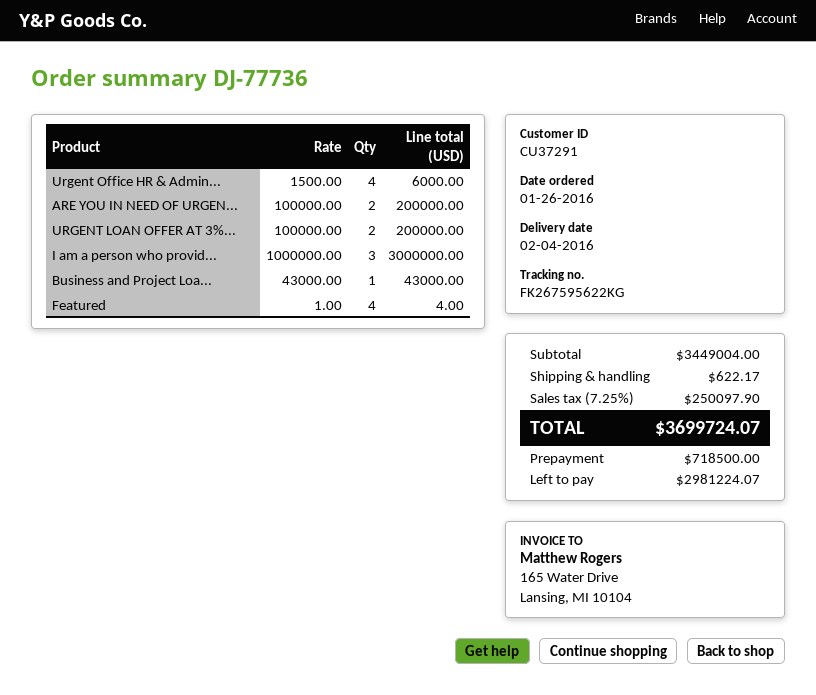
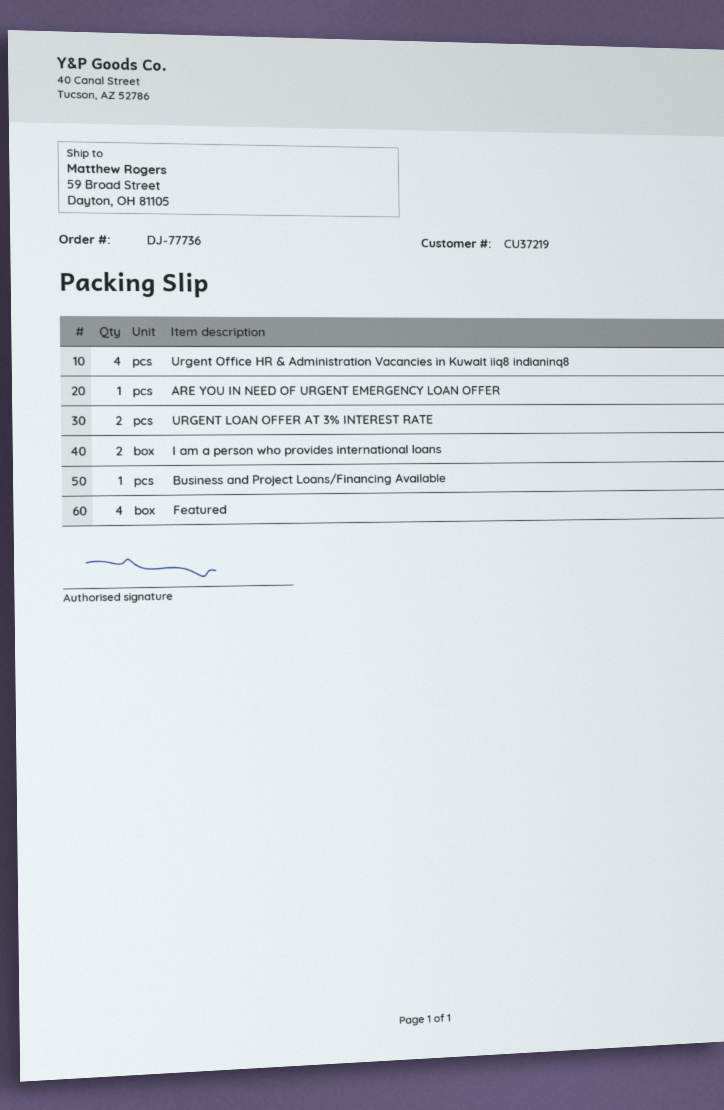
customer number: CU37291 -> CU37219
ARE YOU IN NEED OF URGEN...: 2 -> 1
I am a person who provid...: 3 -> 2

